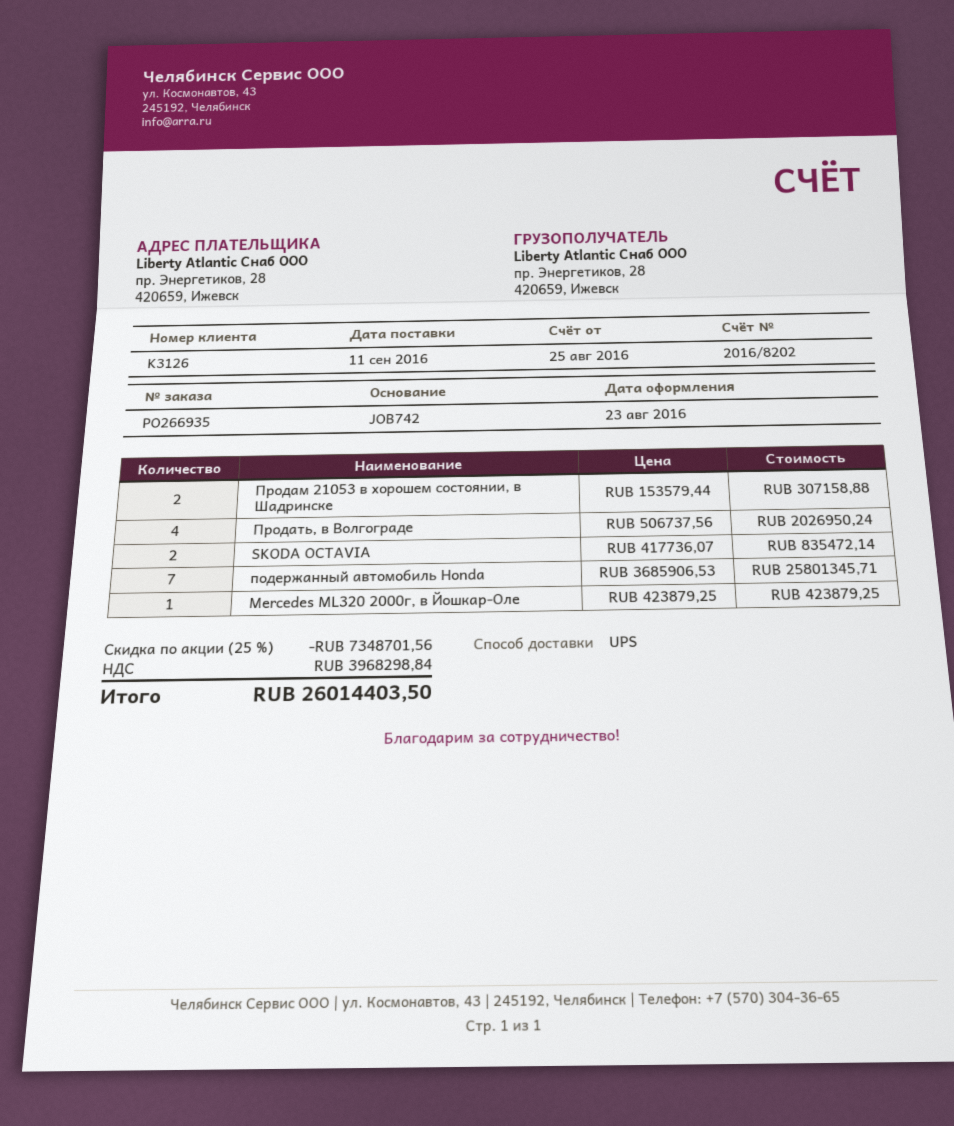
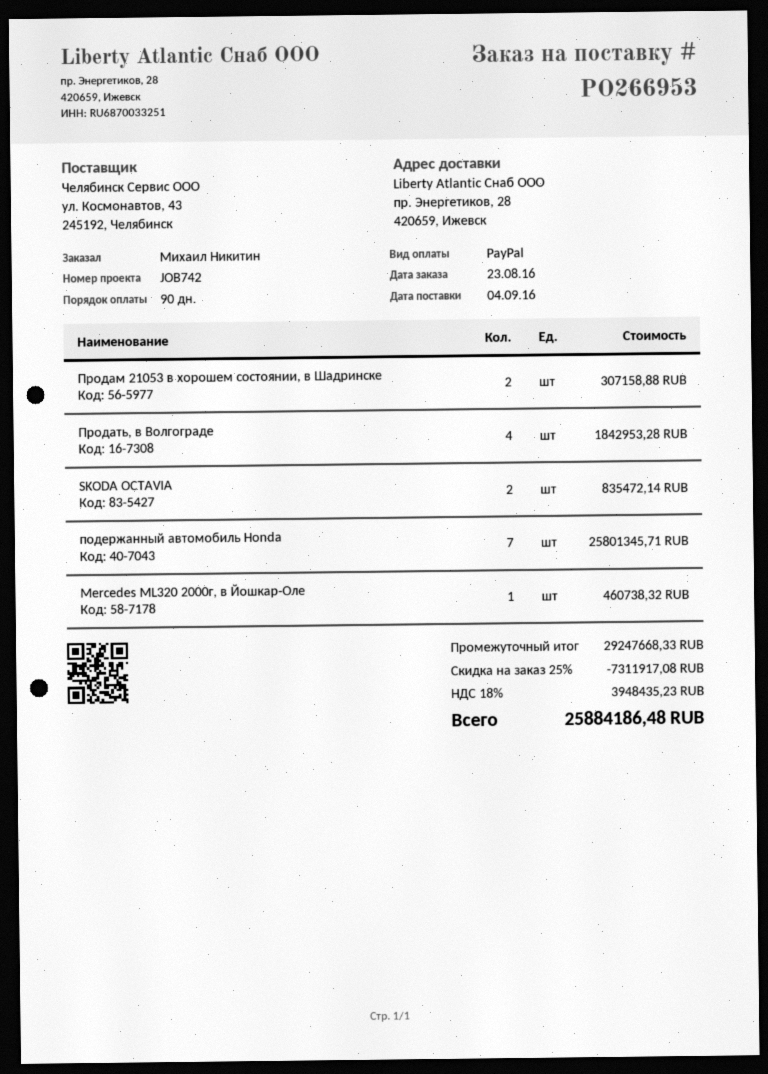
order number: PO266935 -> PO266953
delivery date: 2016-09-11 -> 2016-09-04
Продать, в Волгограде: 4 for 2026950.24 -> 4 for 1842953.28
Mercedes ML320 2000г, в Йошкар-Оле: 1 for 423879.25 -> 1 for 460738.32
discount: 25% = 7348701.56 -> 25% = 7311917.08
tax: 3968298.84 -> 3948435.23
total: 26014403.50 -> 25884186.48

